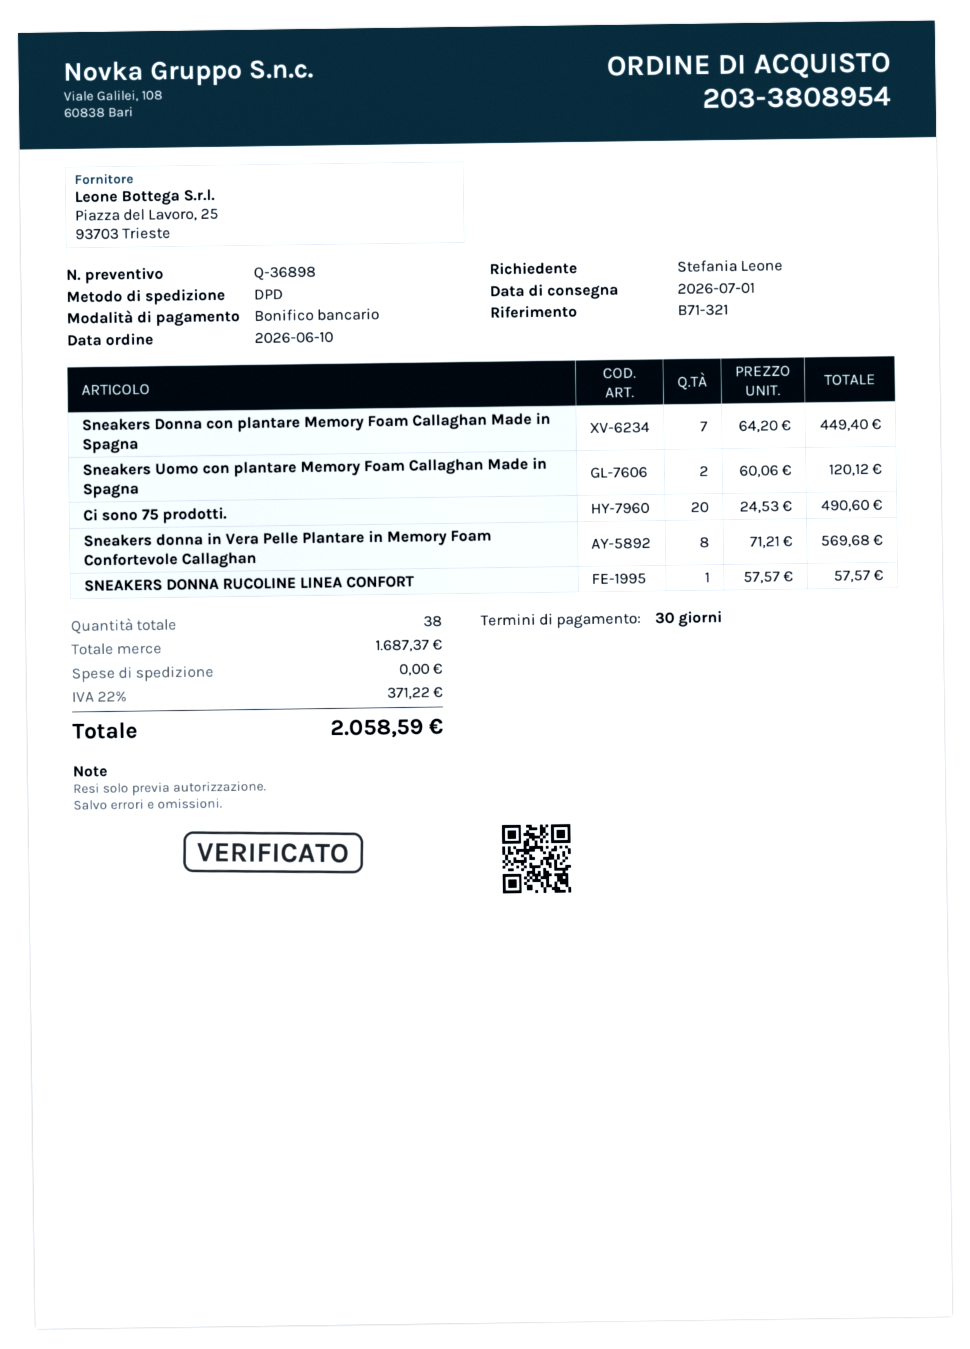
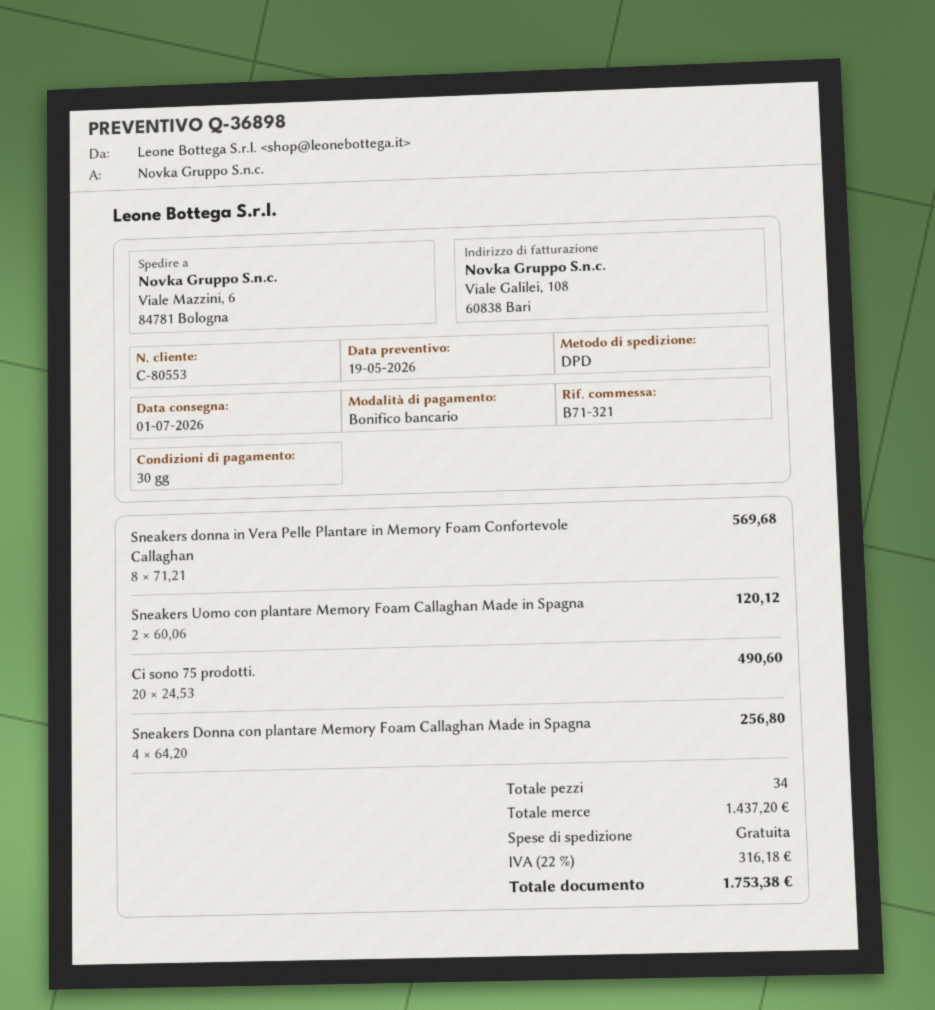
Sneakers Donna con plantare Memory Foam Callaghan Made in Spagna: 7 x 64.20 = 449.40 -> 4 x 64.20 = 256.80
SNEAKERS DONNA RUCOLINE LINEA CONFORT: 1 x 57.57 = 57.57 -> none
total quantity: 38 -> 34
subtotal: 1687.37 -> 1437.20
tax: 22% = 371.22 -> 22% = 316.18
total: 2058.59 -> 1753.38

